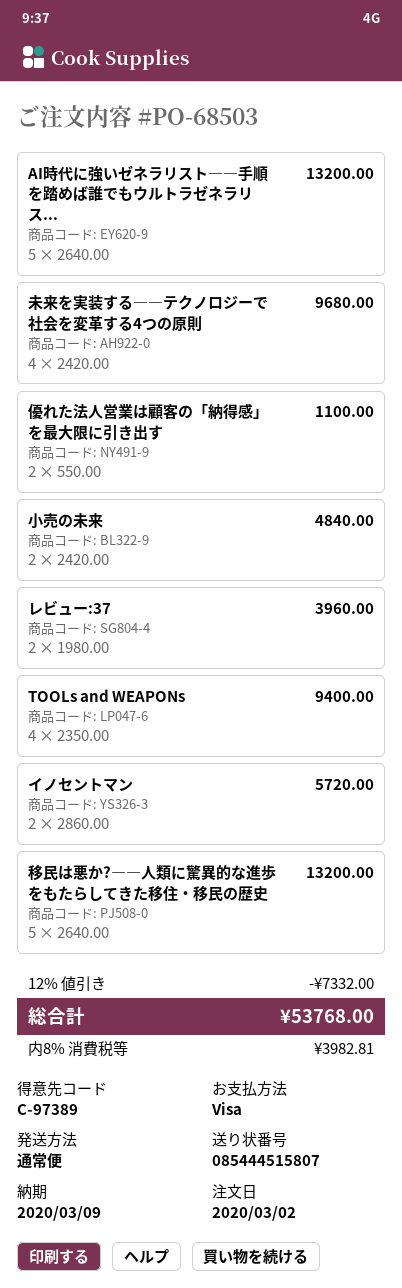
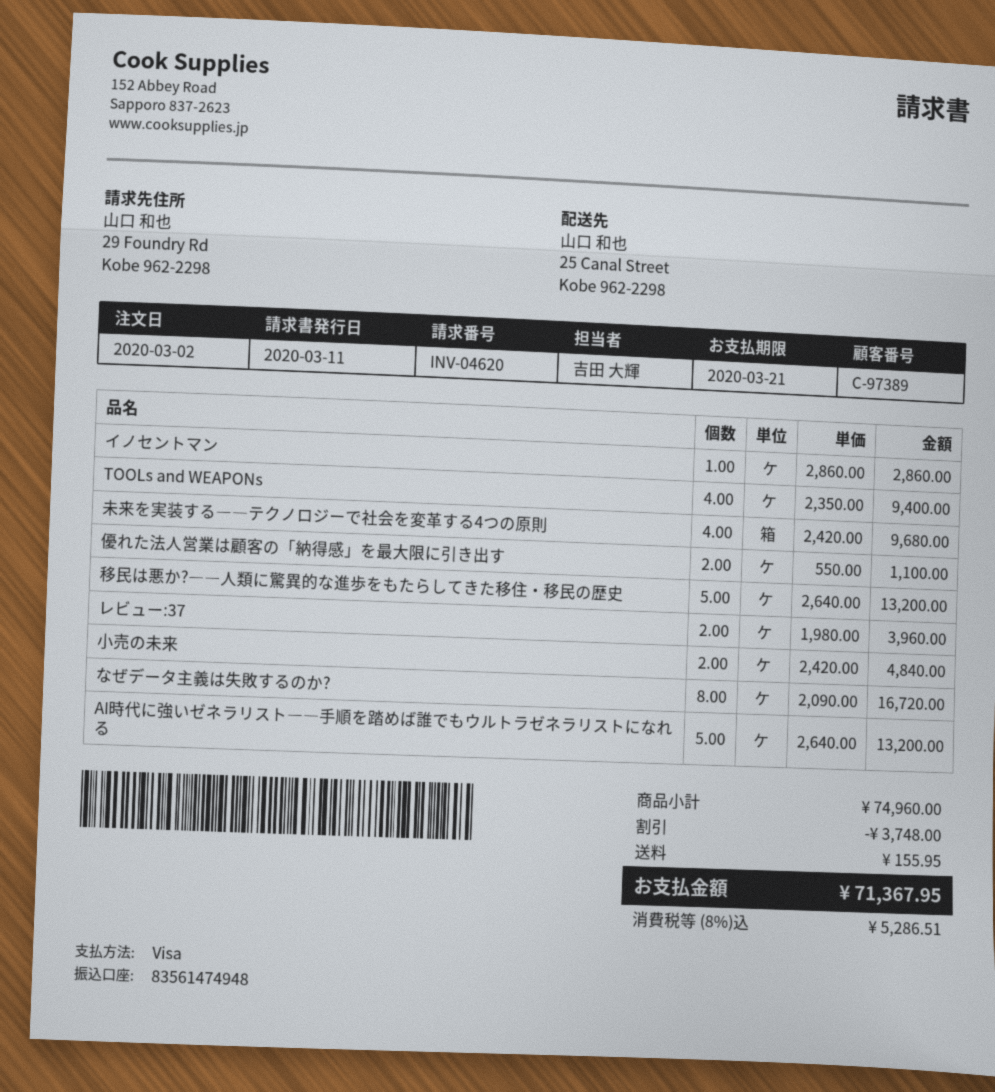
イノセントマン: 2 x 2860.00 = 5720.00 -> 1 x 2860.00 = 2860.00
なぜデータ主義は失敗するのか?: none -> 8 x 2090.00 = 16720.00
discount: 7332.00 -> 3748.00
shipping: none -> 155.95
tax: 8% = 3982.81 -> 8% = 5286.51
total: 53768.00 -> 71367.95

